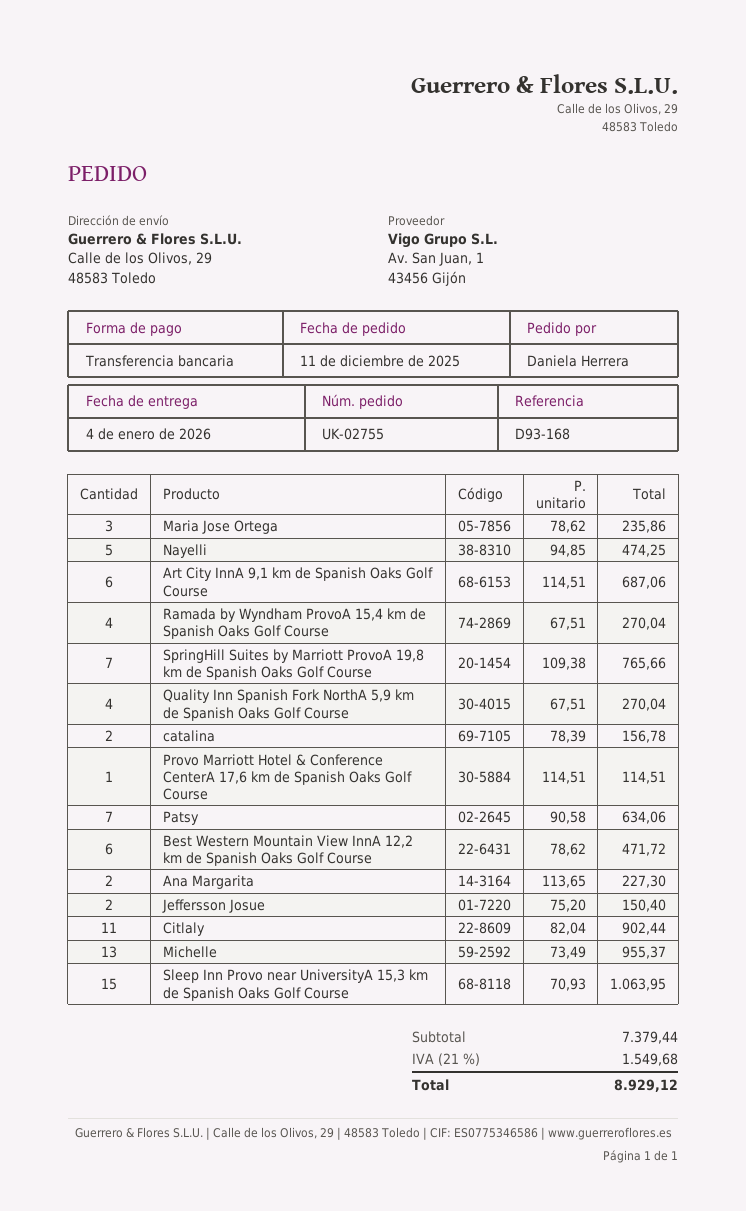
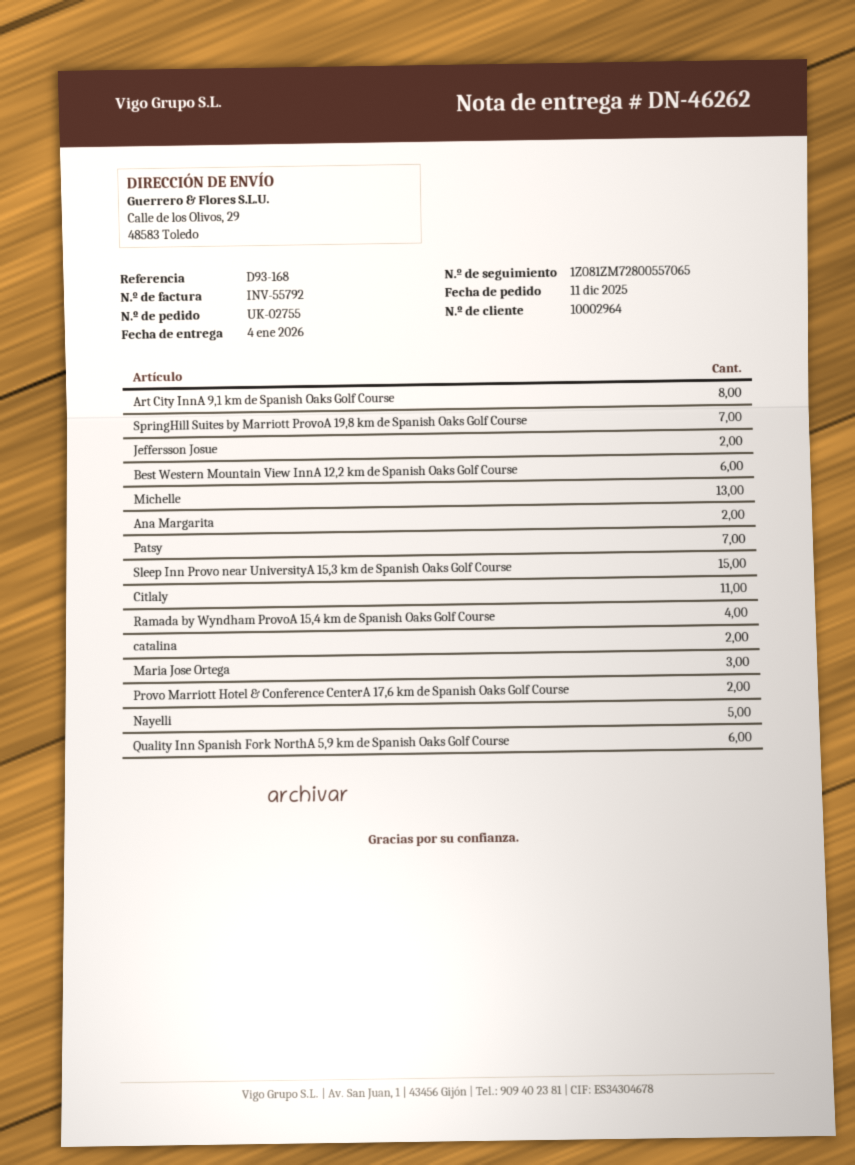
Art City InnA 9,1 km de Spanish Oaks Golf Course: 6 -> 8
Quality Inn Spanish Fork NorthA 5,9 km de Spanish Oaks Golf Course: 4 -> 6
Provo Marriott Hotel & Conference CenterA 17,6 km de Spanish Oaks Golf Course: 1 -> 2

